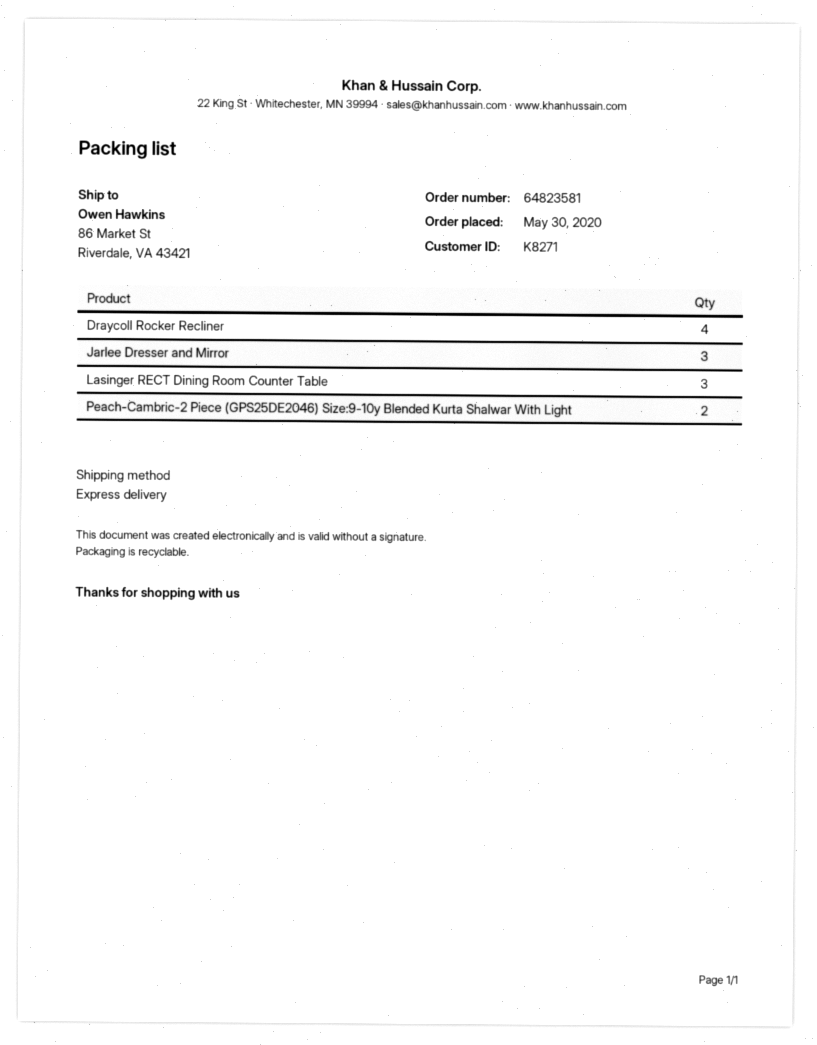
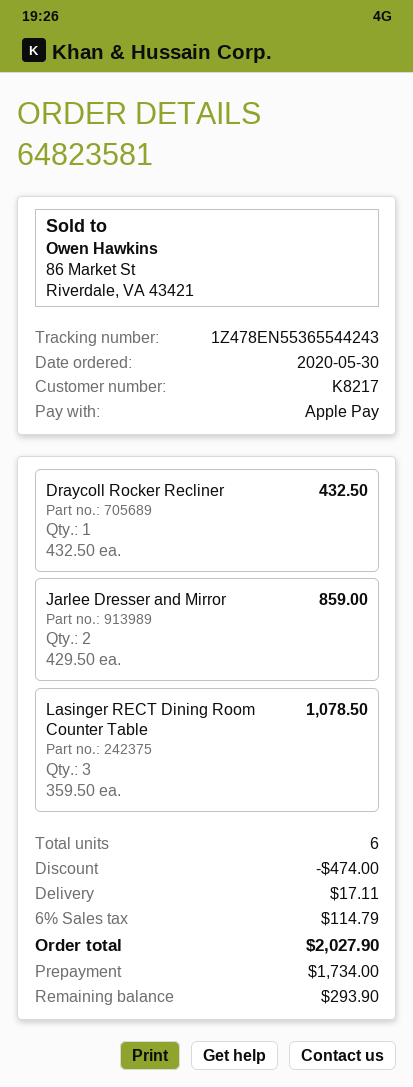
customer number: K8271 -> K8217
Draycoll Rocker Recliner: 4 -> 1
Jarlee Dresser and Mirror: 3 -> 2
Peach-Cambric-2 Piece (GPS25DE2046) Size:9-10y Blended Kurta Shalwar With Light: 2 -> none

